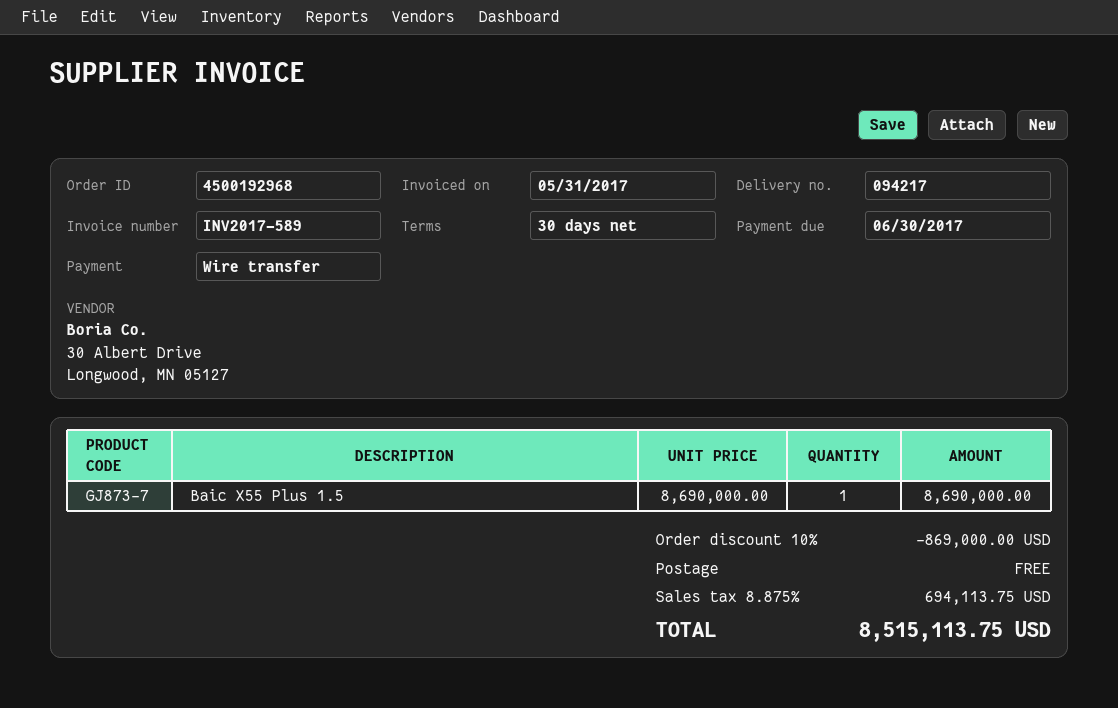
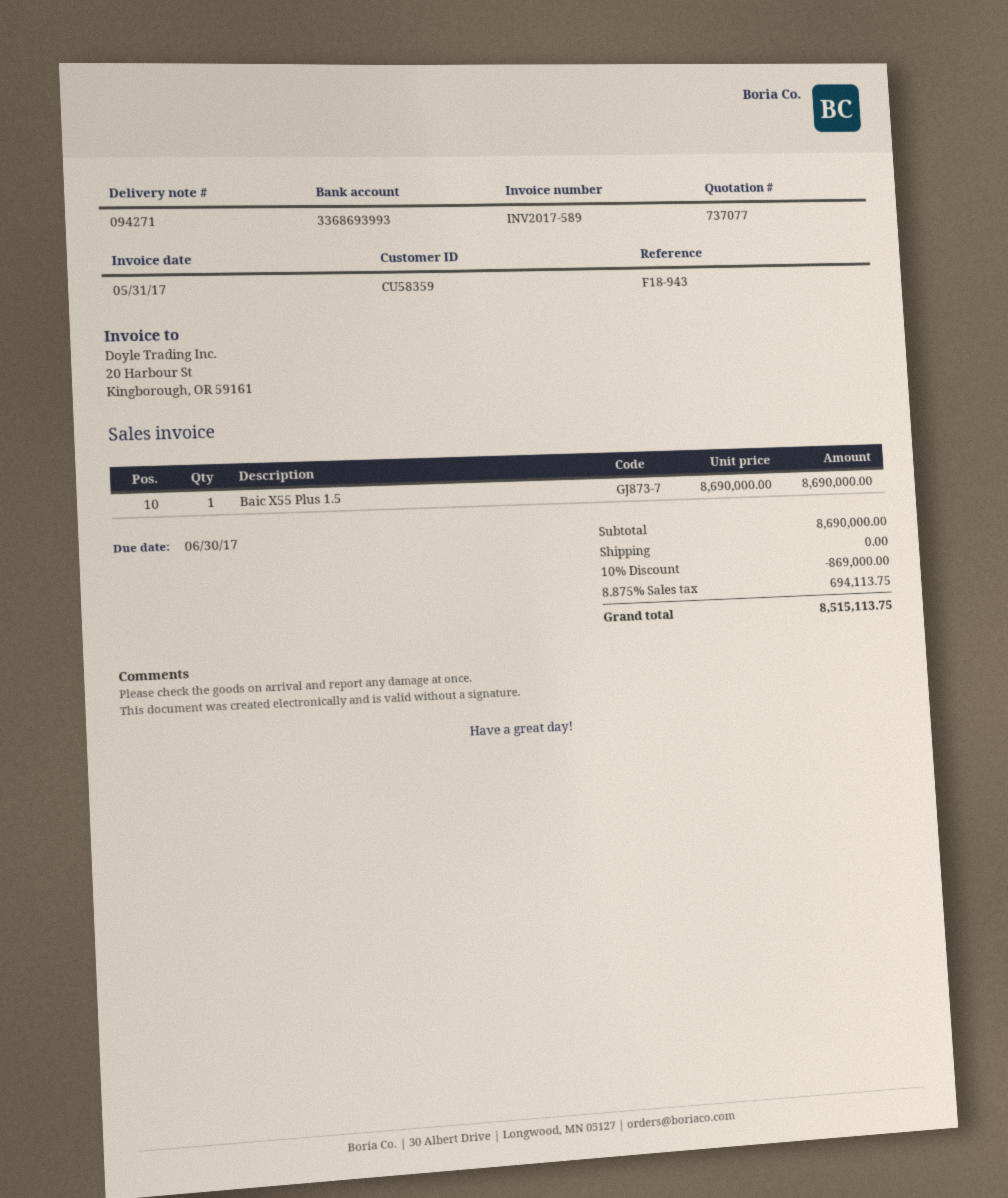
delivery note number: 094217 -> 094271

